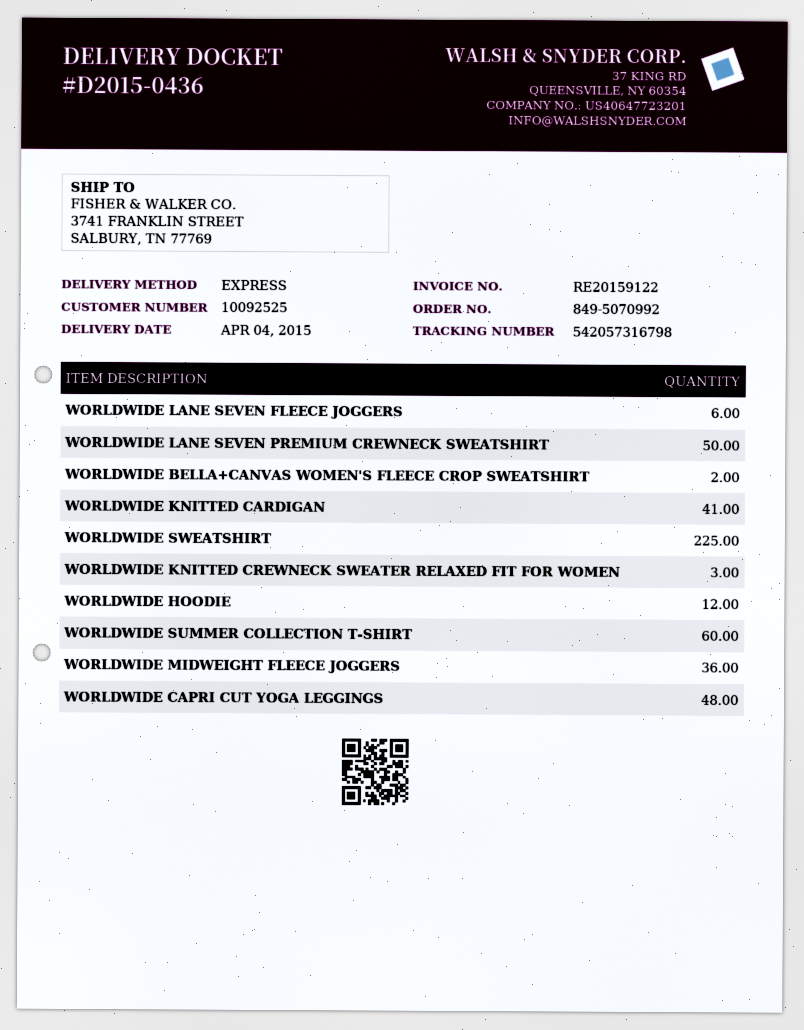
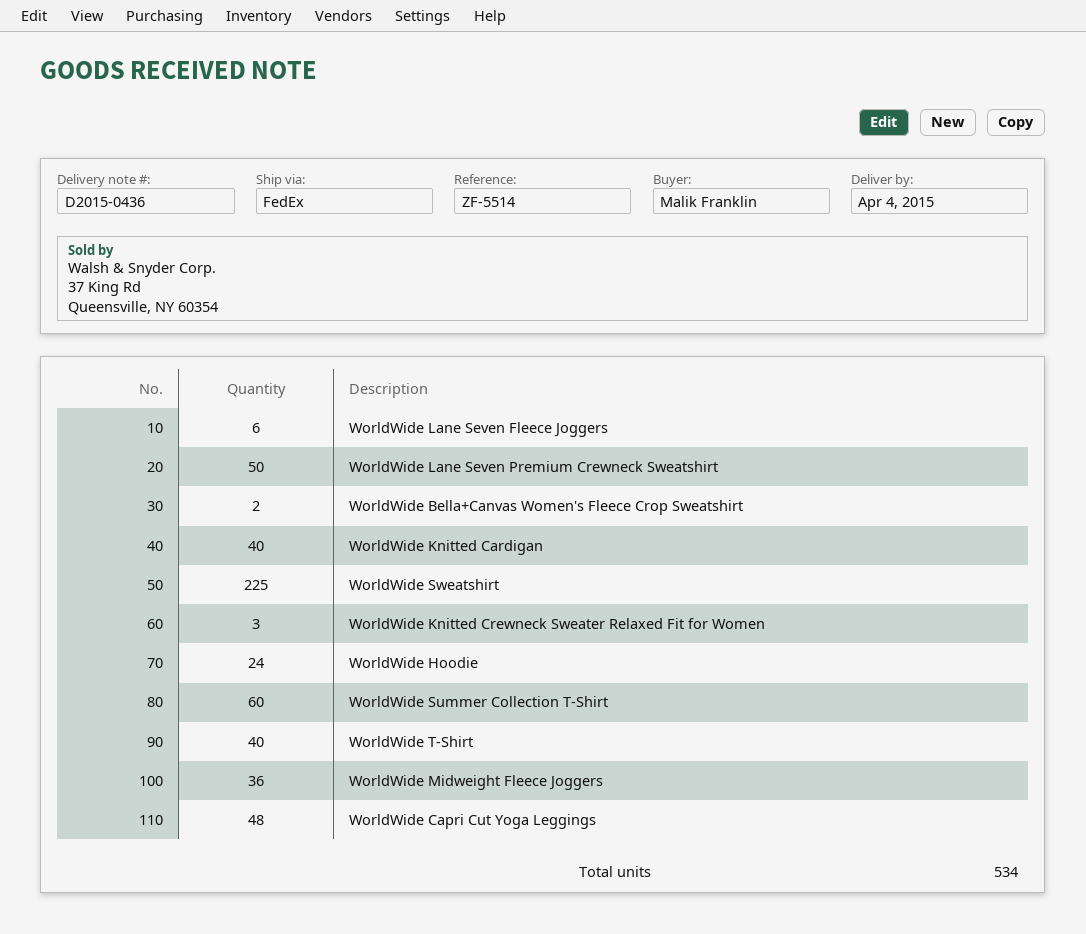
shipping method: express -> FedEx
WORLDWIDE KNITTED CARDIGAN: 41 -> 40
WORLDWIDE HOODIE: 12 -> 24
WorldWide T-Shirt: none -> 40

